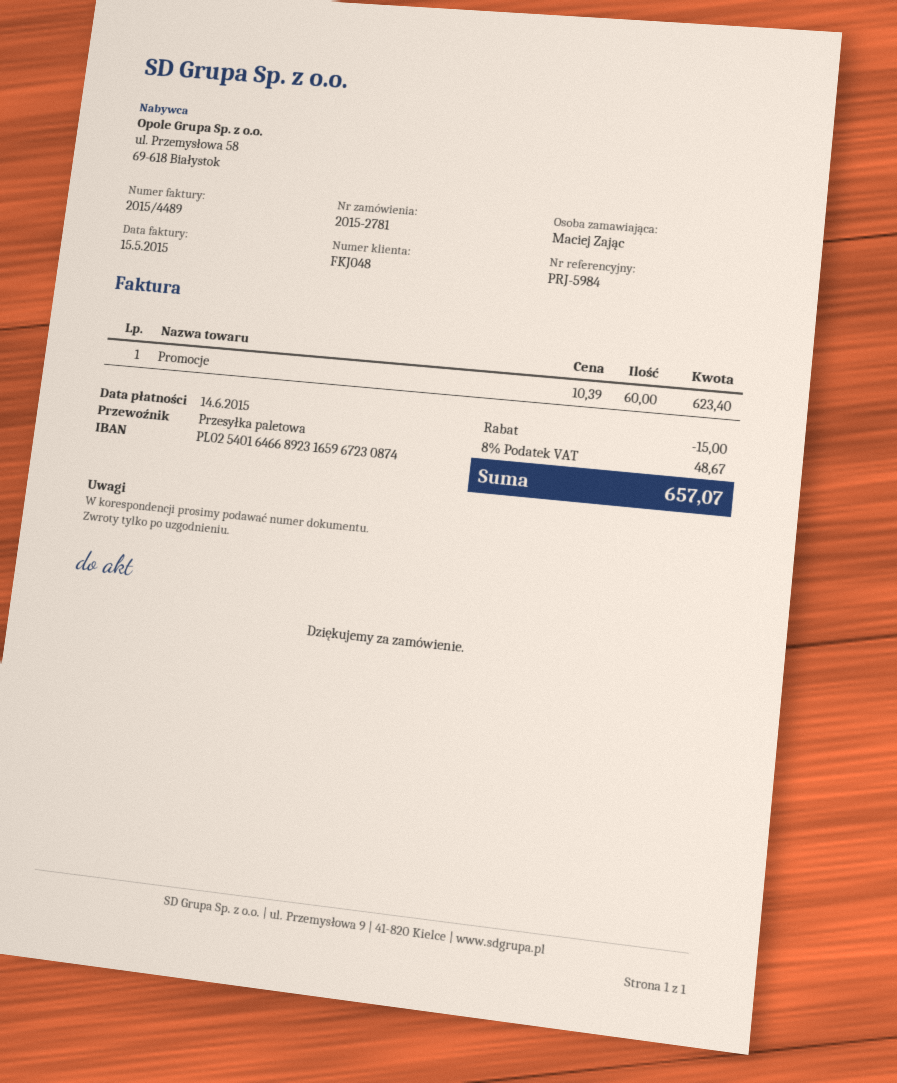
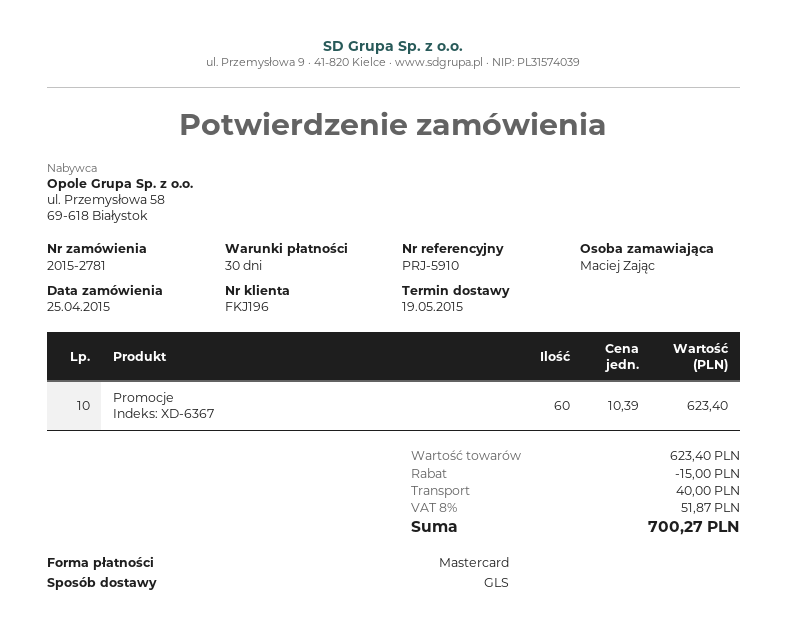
customer number: FKJ048 -> FKJ196
reference: PRJ-5984 -> PRJ-5910
shipping method: pallet freight -> GLS
shipping: none -> 40.00
tax: 8% = 48.67 -> 8% = 51.87
total: 657.07 -> 700.27

